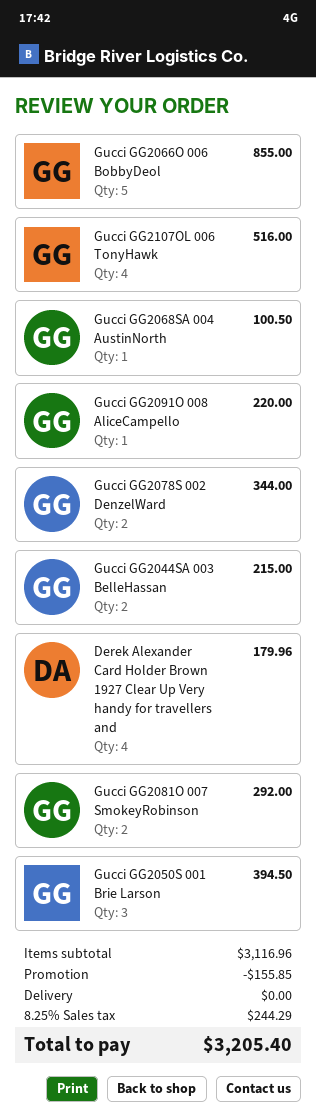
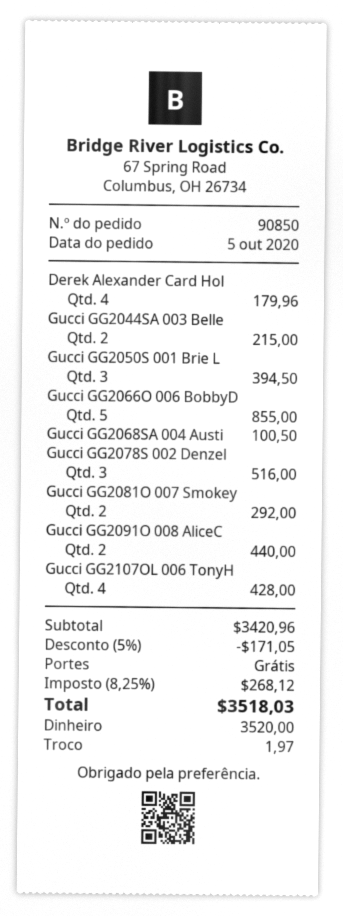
Gucci GG2107OL 006 TonyHawk: 4 for 516.00 -> 4 for 428.00
Gucci GG2091O 008 AliceCampello: 1 for 220.00 -> 2 for 440.00
Gucci GG2078S 002 DenzelWard: 2 for 344.00 -> 3 for 516.00
subtotal: 3116.96 -> 3420.96
discount: 155.85 -> 171.05
tax: 8.25% = 244.29 -> 8.25% = 268.12
total: 3205.40 -> 3518.03

